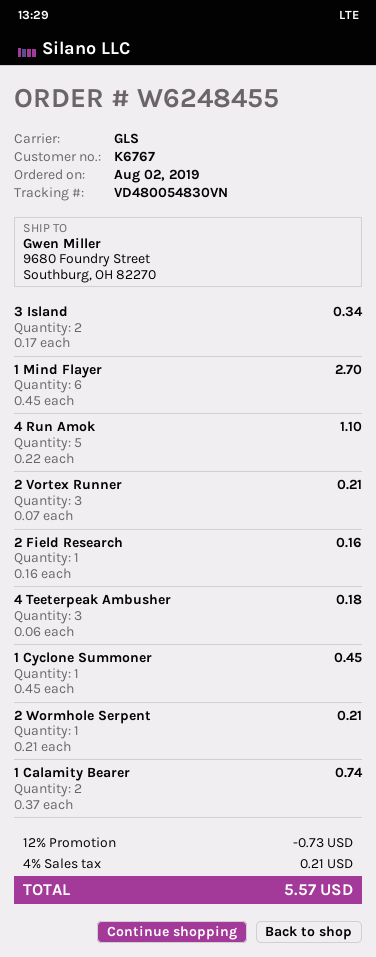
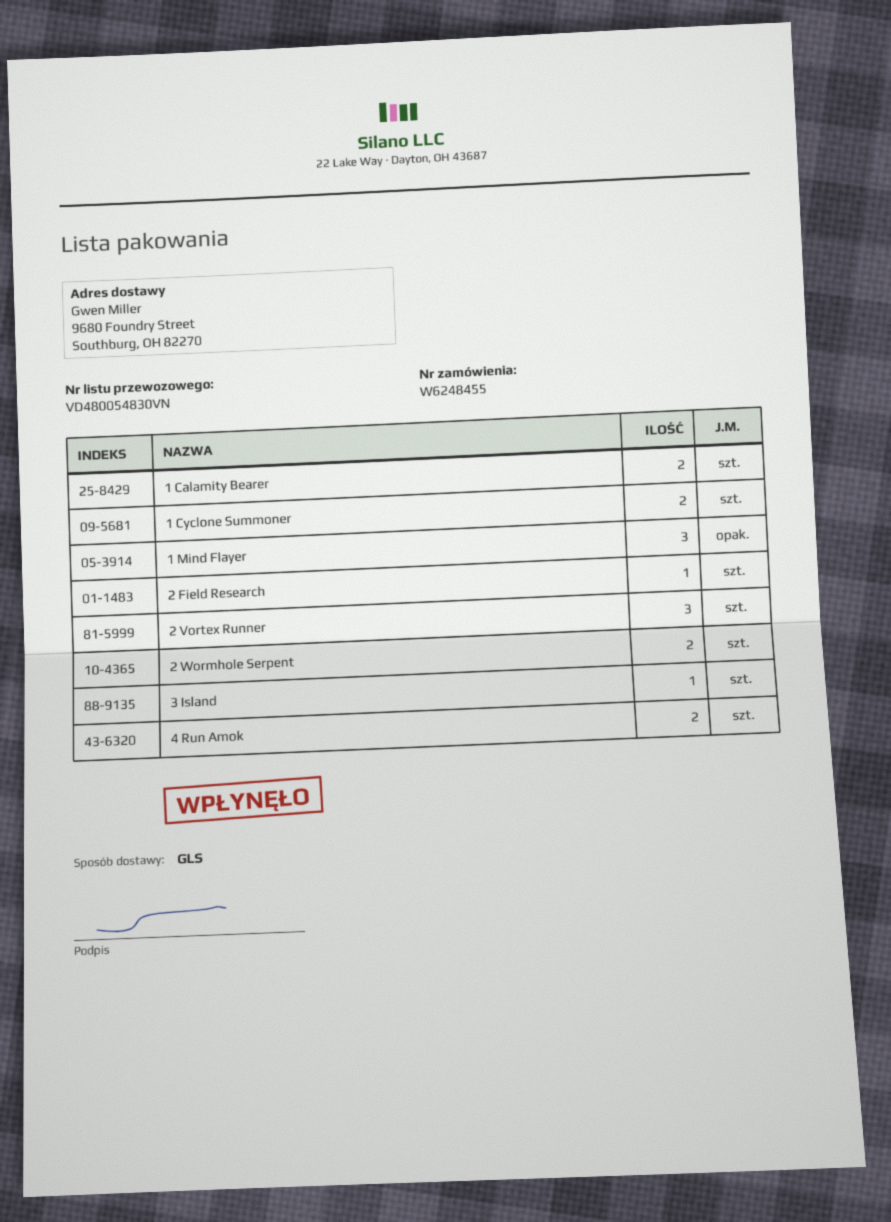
3 Island: 2 -> 1
1 Mind Flayer: 6 -> 3
4 Run Amok: 5 -> 2
4 Teeterpeak Ambusher: 3 -> none
1 Cyclone Summoner: 1 -> 2
2 Wormhole Serpent: 1 -> 2

